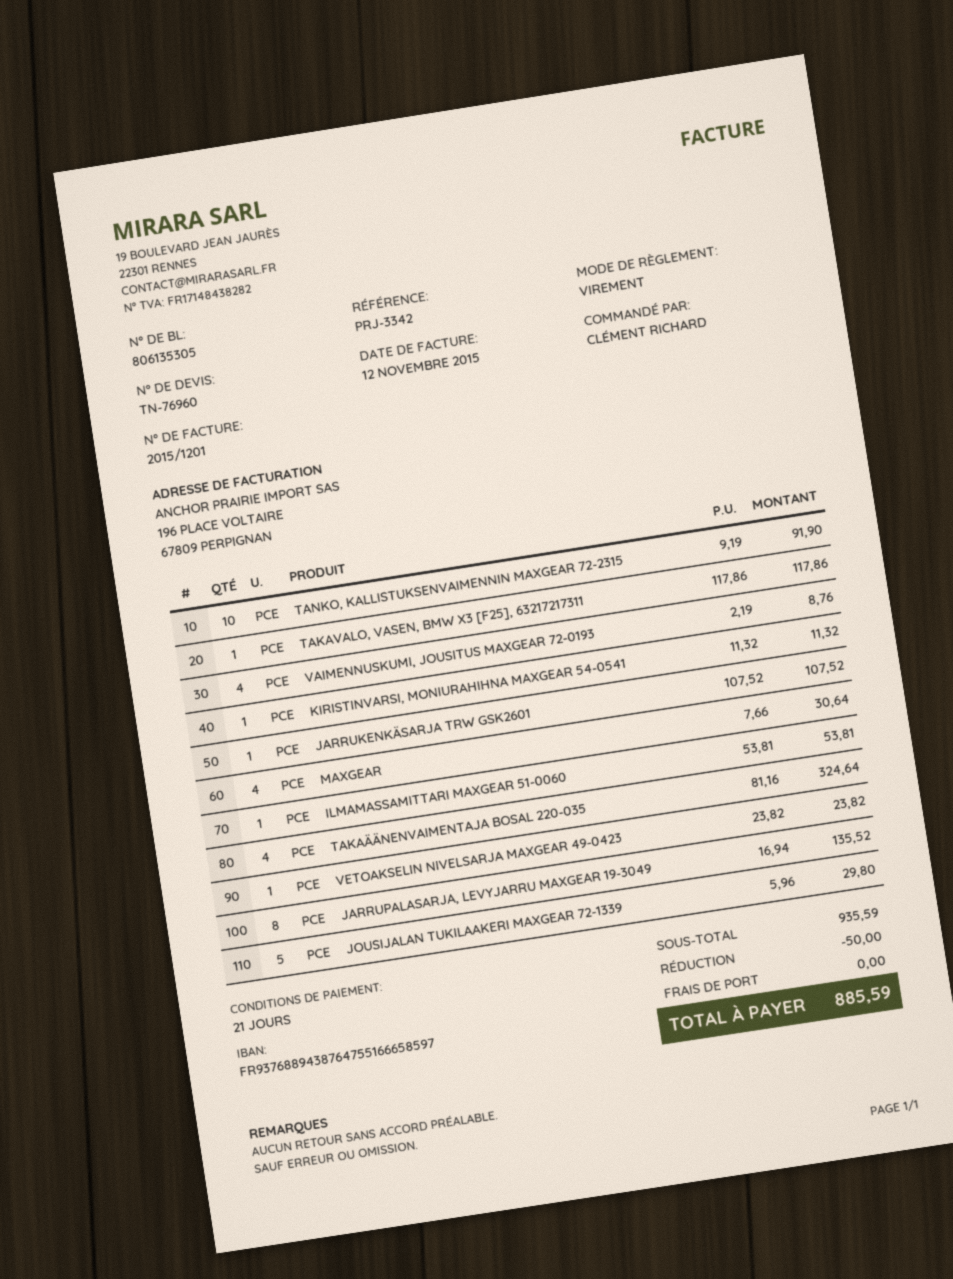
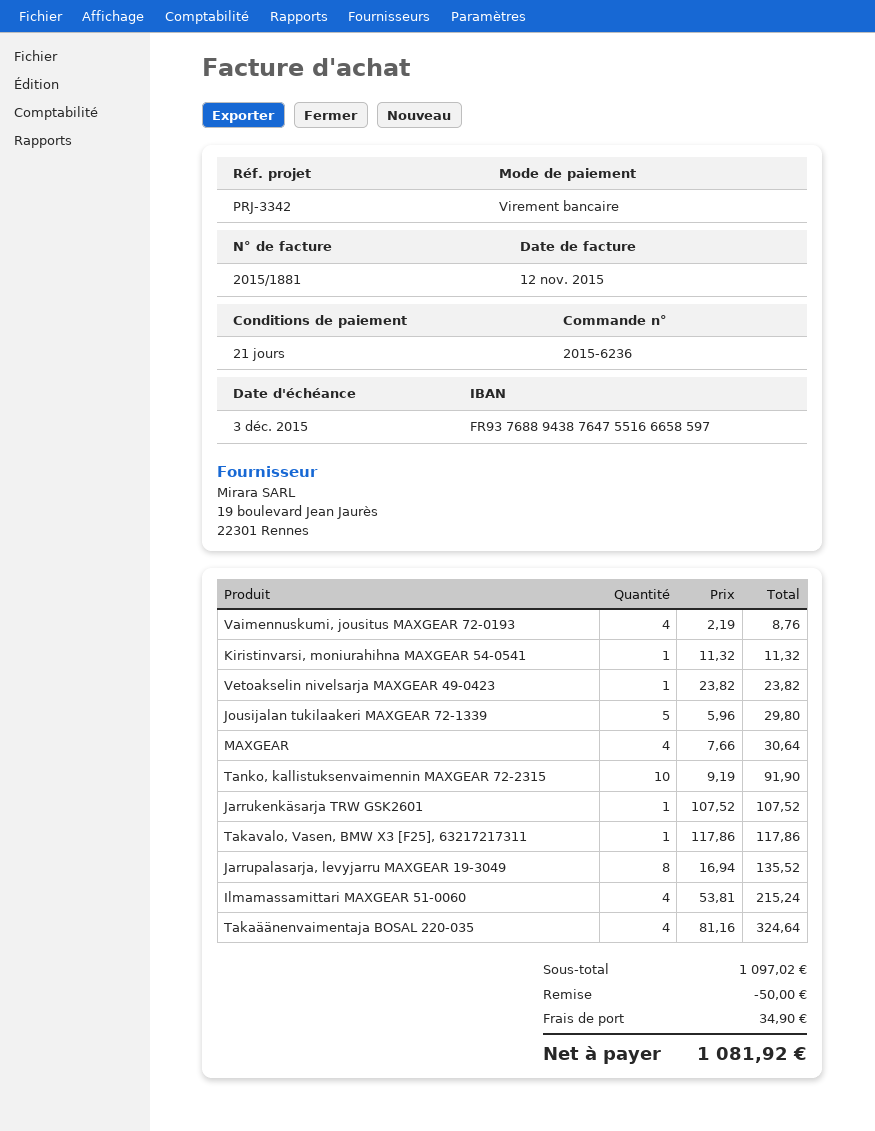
invoice number: 2015/1201 -> 2015/1881
ILMAMASSAMITTARI MAXGEAR 51-0060: 1 x 53.81 = 53.81 -> 4 x 53.81 = 215.24
subtotal: 935.59 -> 1097.02
shipping: 0.00 -> 34.90
total: 885.59 -> 1081.92

